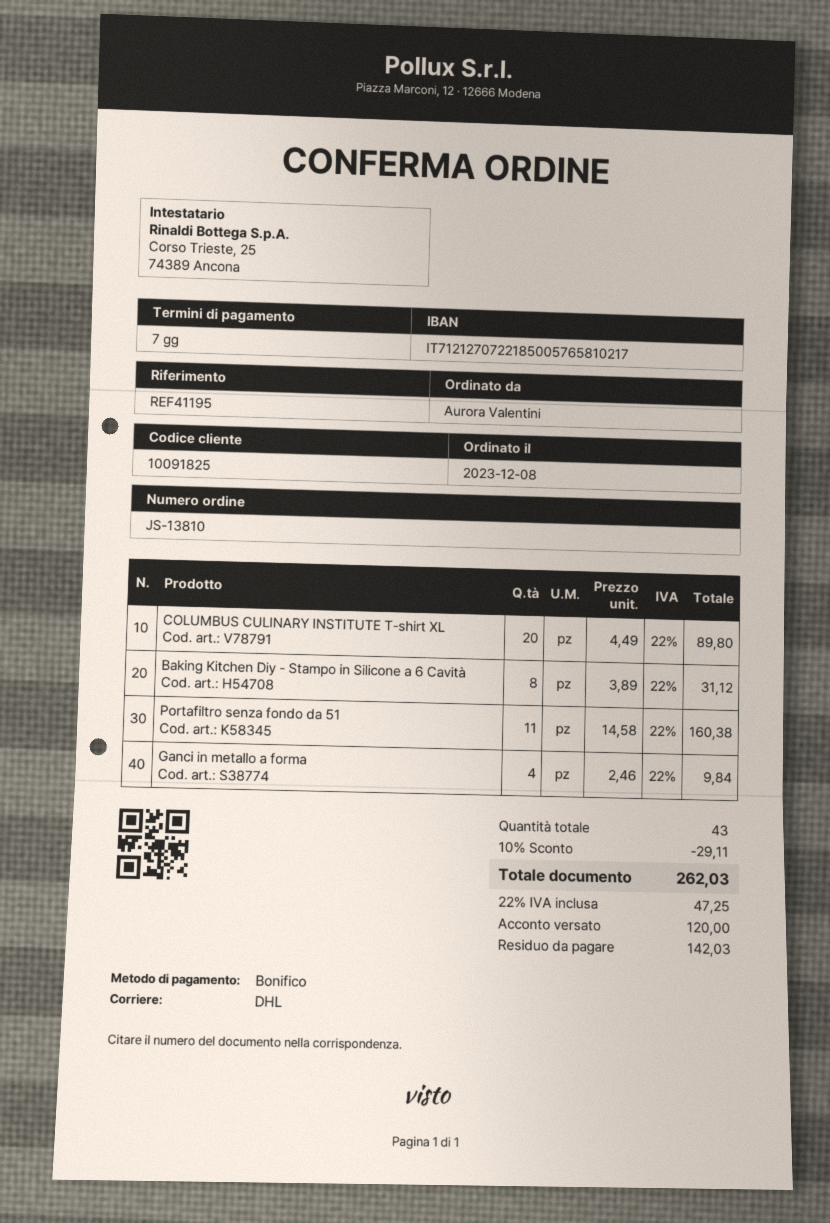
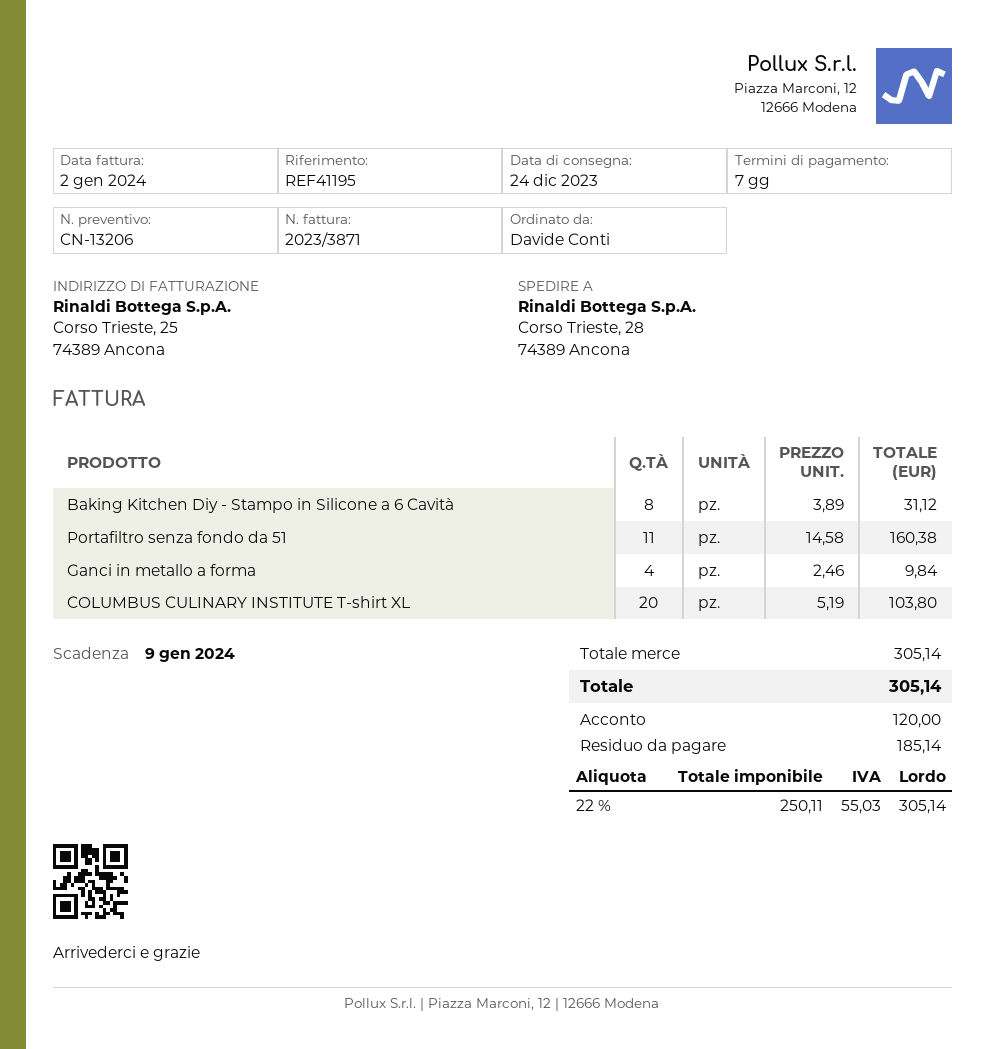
ordered by: Aurora Valentini -> Davide Conti
COLUMBUS CULINARY INSTITUTE T-shirt XL: 20 x 4.49 = 89.80 -> 20 x 5.19 = 103.80
discount: 10% = 29.11 -> none
tax: 22% = 47.25 -> 22% = 55.03
total: 262.03 -> 305.14
balance: 142.03 -> 185.14

